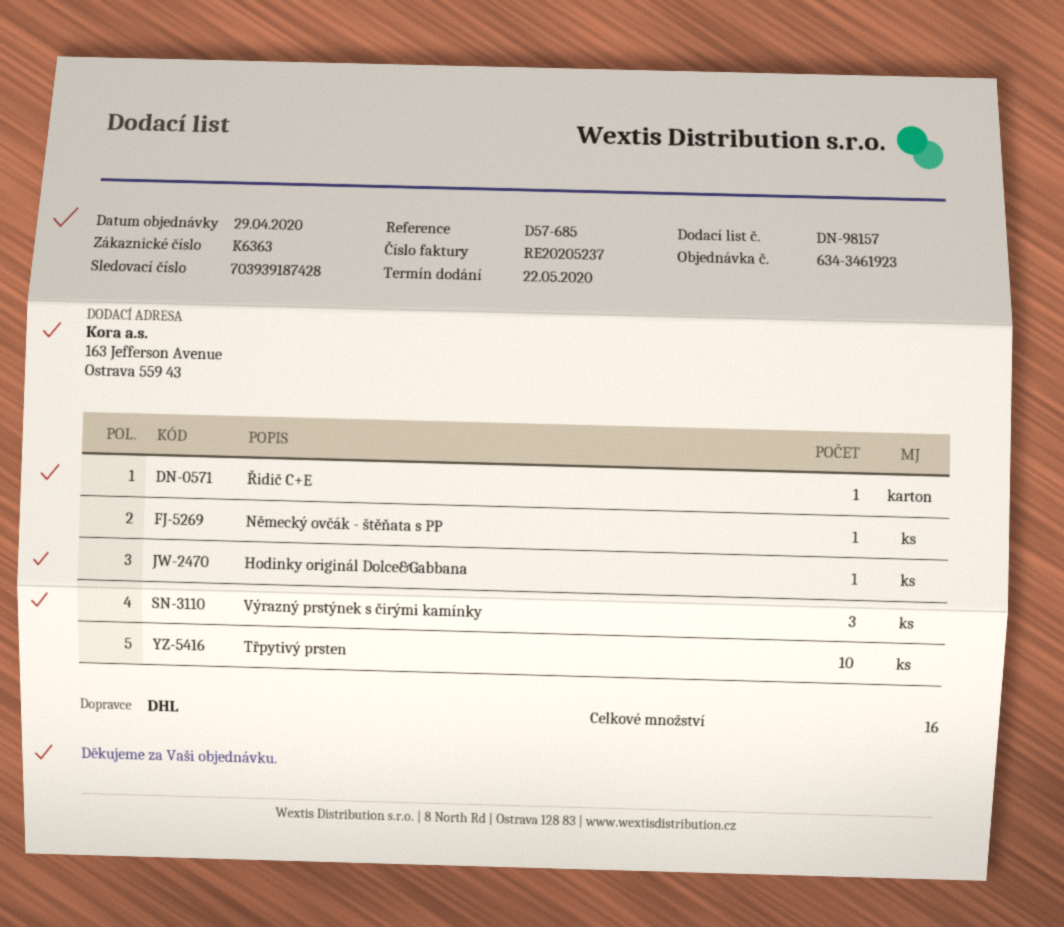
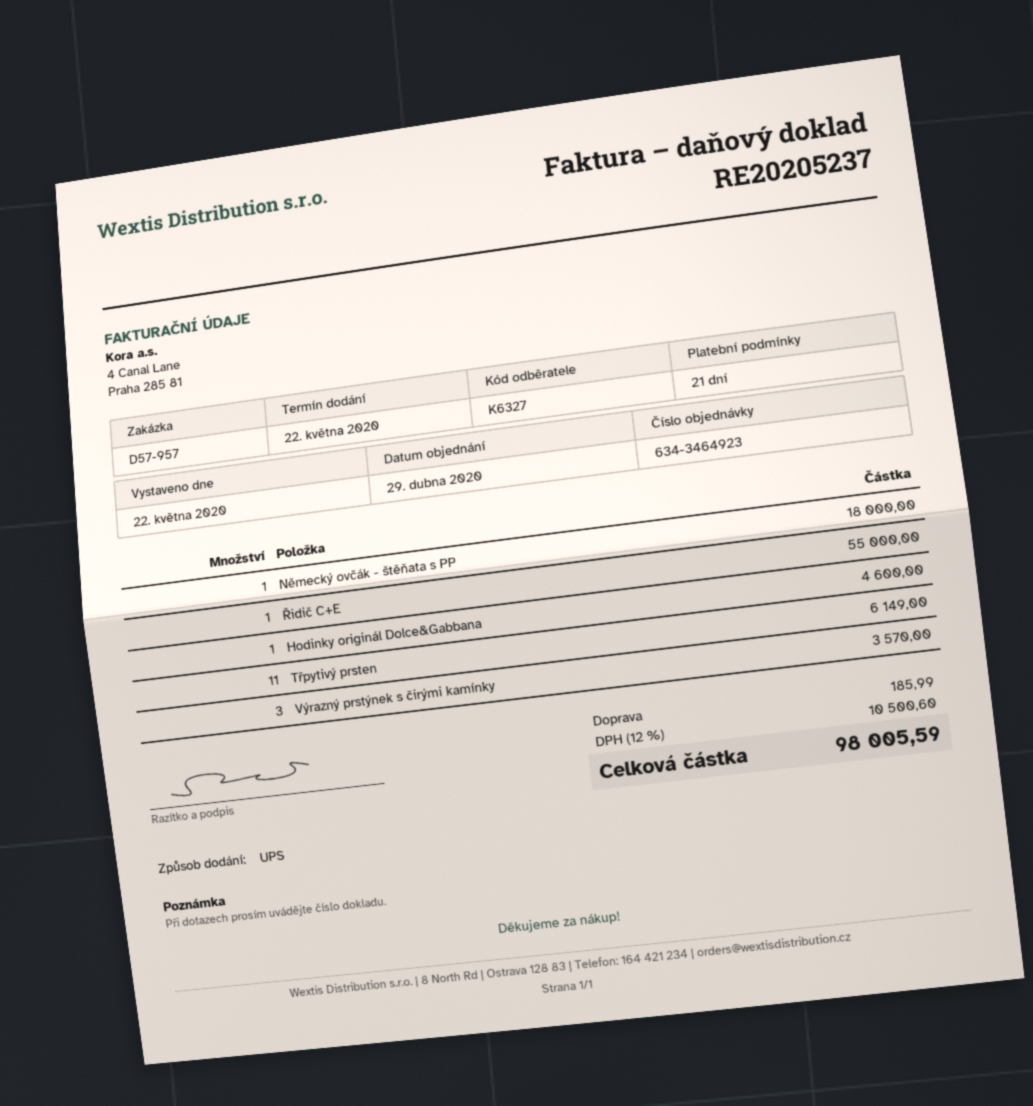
order number: 634-3461923 -> 634-3464923
customer number: K6363 -> K6327
reference: D57-685 -> D57-957
shipping method: DHL -> UPS
Třpytivý prsten: 10 -> 11

